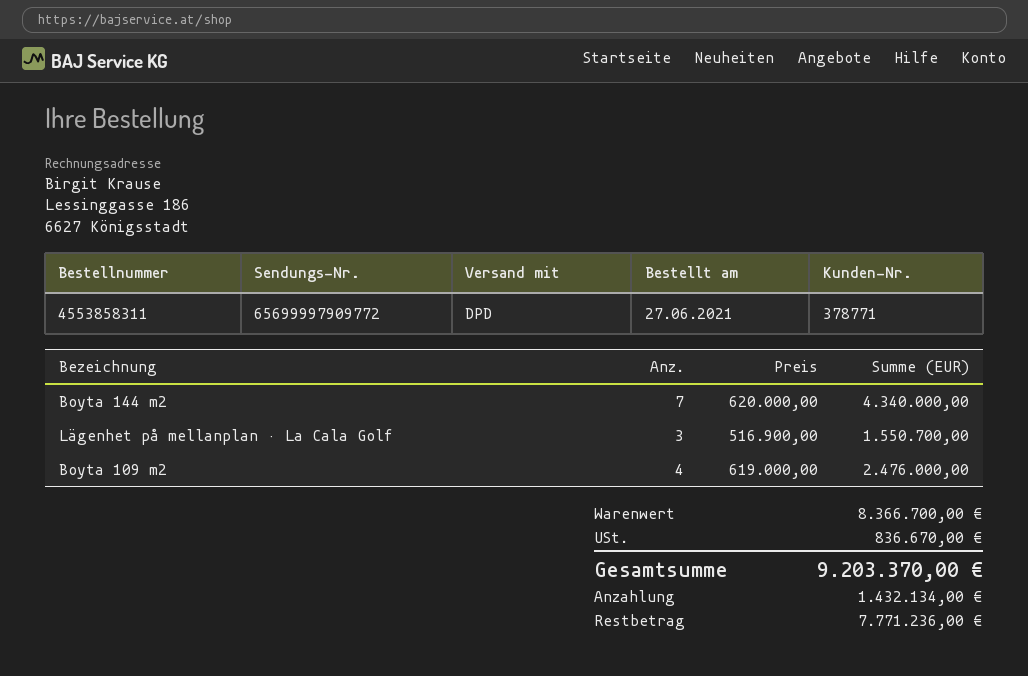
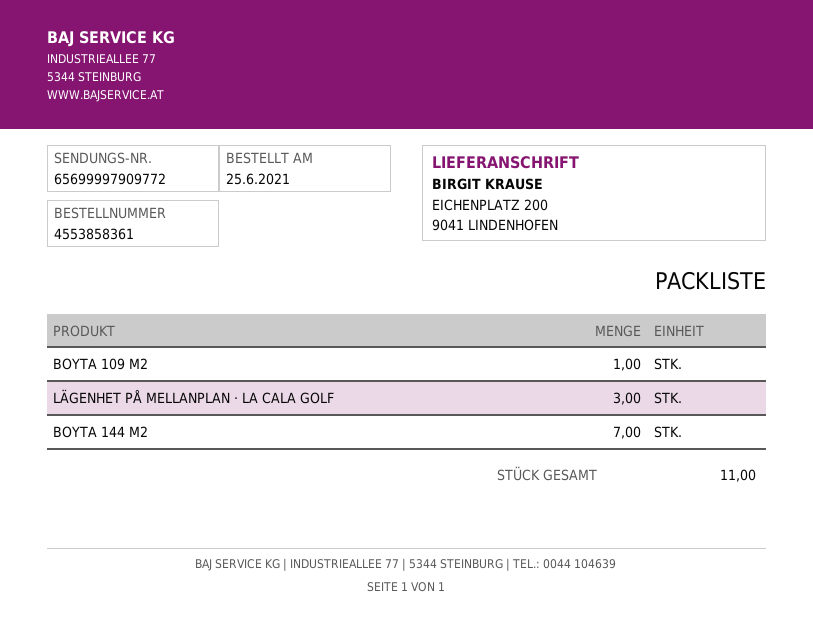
order number: 4553858311 -> 4553858361
order date: 2021-06-27 -> 2021-06-25
Boyta 109 m2: 4 -> 1

